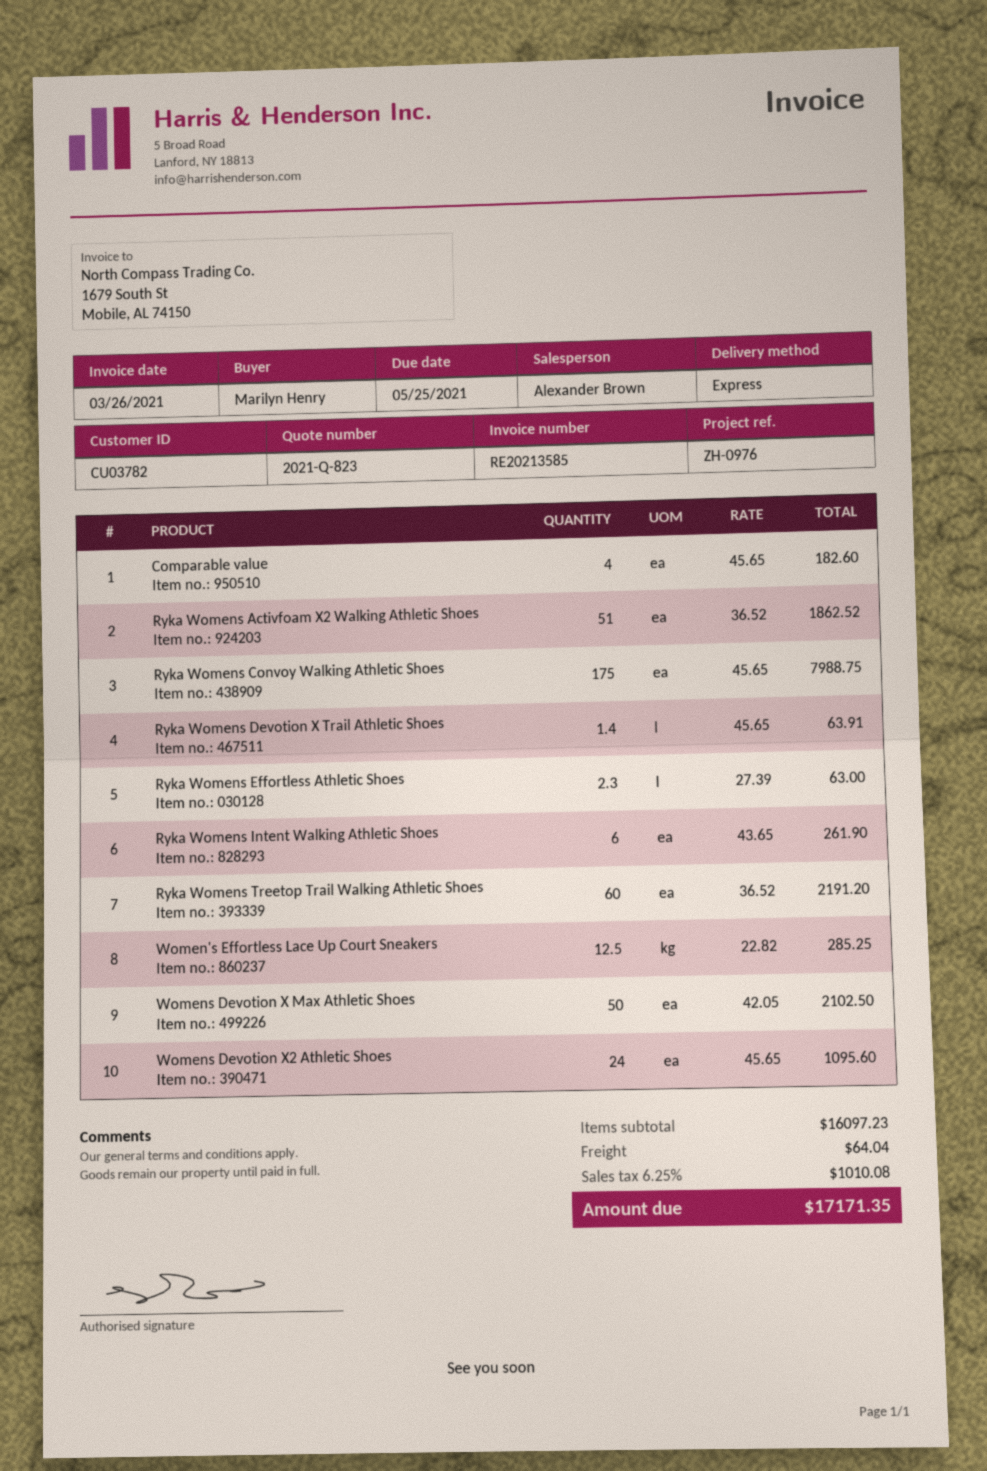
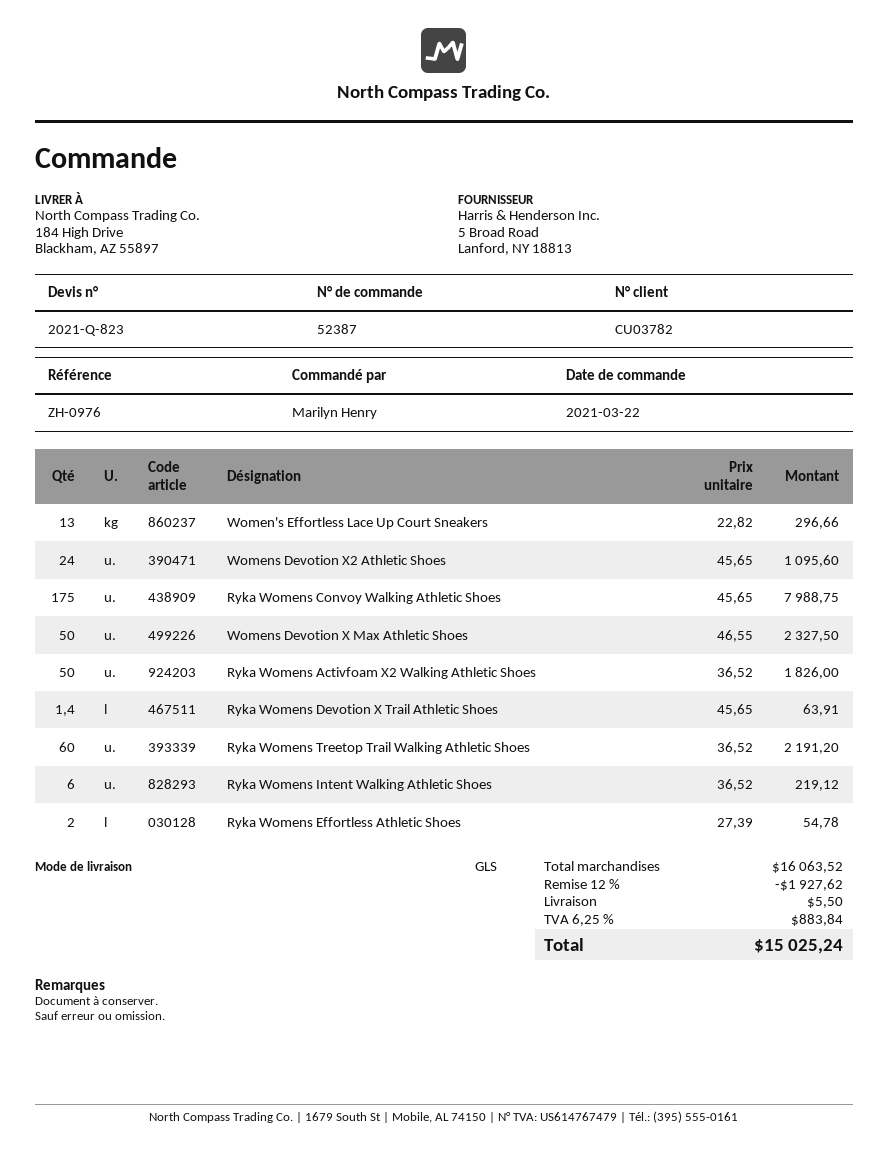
shipping method: express -> GLS
Comparable value: 4 x 45.65 = 182.60 -> none
Ryka Womens Activfoam X2 Walking Athletic Shoes: 51 x 36.52 = 1862.52 -> 50 x 36.52 = 1826.00
Ryka Womens Effortless Athletic Shoes: 2.3 x 27.39 = 63.00 -> 2 x 27.39 = 54.78
Ryka Womens Intent Walking Athletic Shoes: 6 x 43.65 = 261.90 -> 6 x 36.52 = 219.12
Women's Effortless Lace Up Court Sneakers: 12.5 x 22.82 = 285.25 -> 13 x 22.82 = 296.66
Womens Devotion X Max Athletic Shoes: 50 x 42.05 = 2102.50 -> 50 x 46.55 = 2327.50
subtotal: 16097.23 -> 16063.52
discount: none -> 12% = 1927.62
shipping: 64.04 -> 5.50
tax: 6.25% = 1010.08 -> 6.25% = 883.84
total: 17171.35 -> 15025.24

